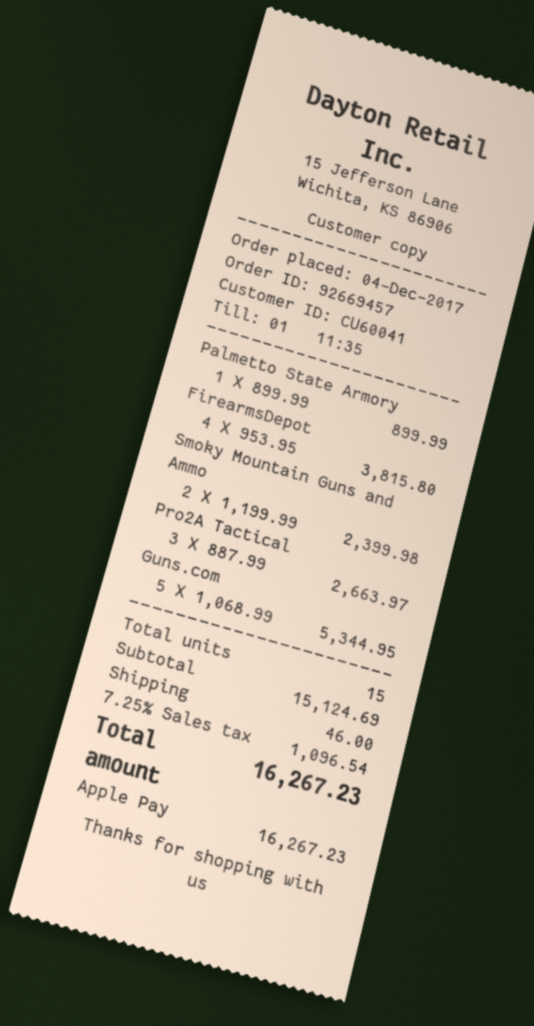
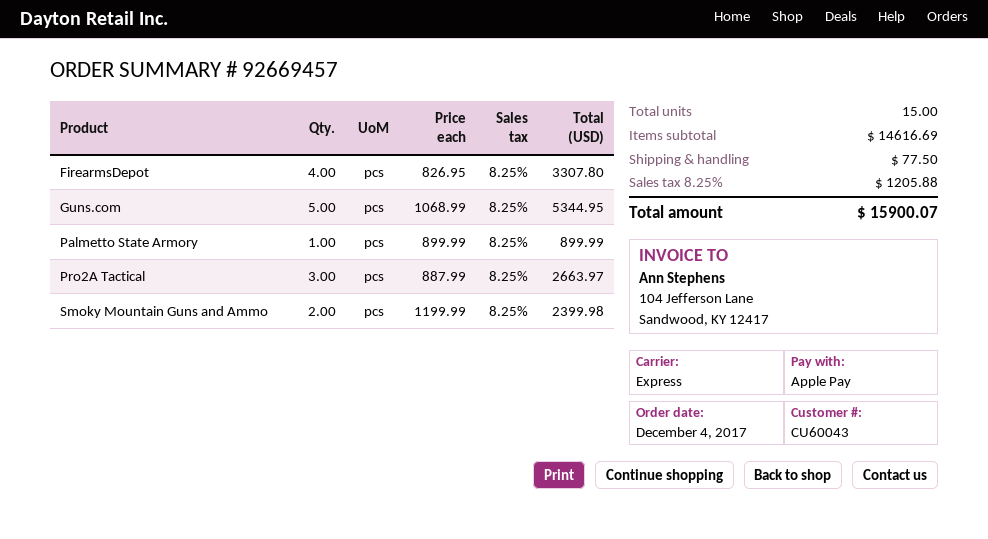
customer number: CU60041 -> CU60043
FirearmsDepot: 4 x 953.95 = 3815.80 -> 4 x 826.95 = 3307.80
subtotal: 15124.69 -> 14616.69
shipping: 46.00 -> 77.50
tax: 7.25% = 1096.54 -> 8.25% = 1205.88
total: 16267.23 -> 15900.07

